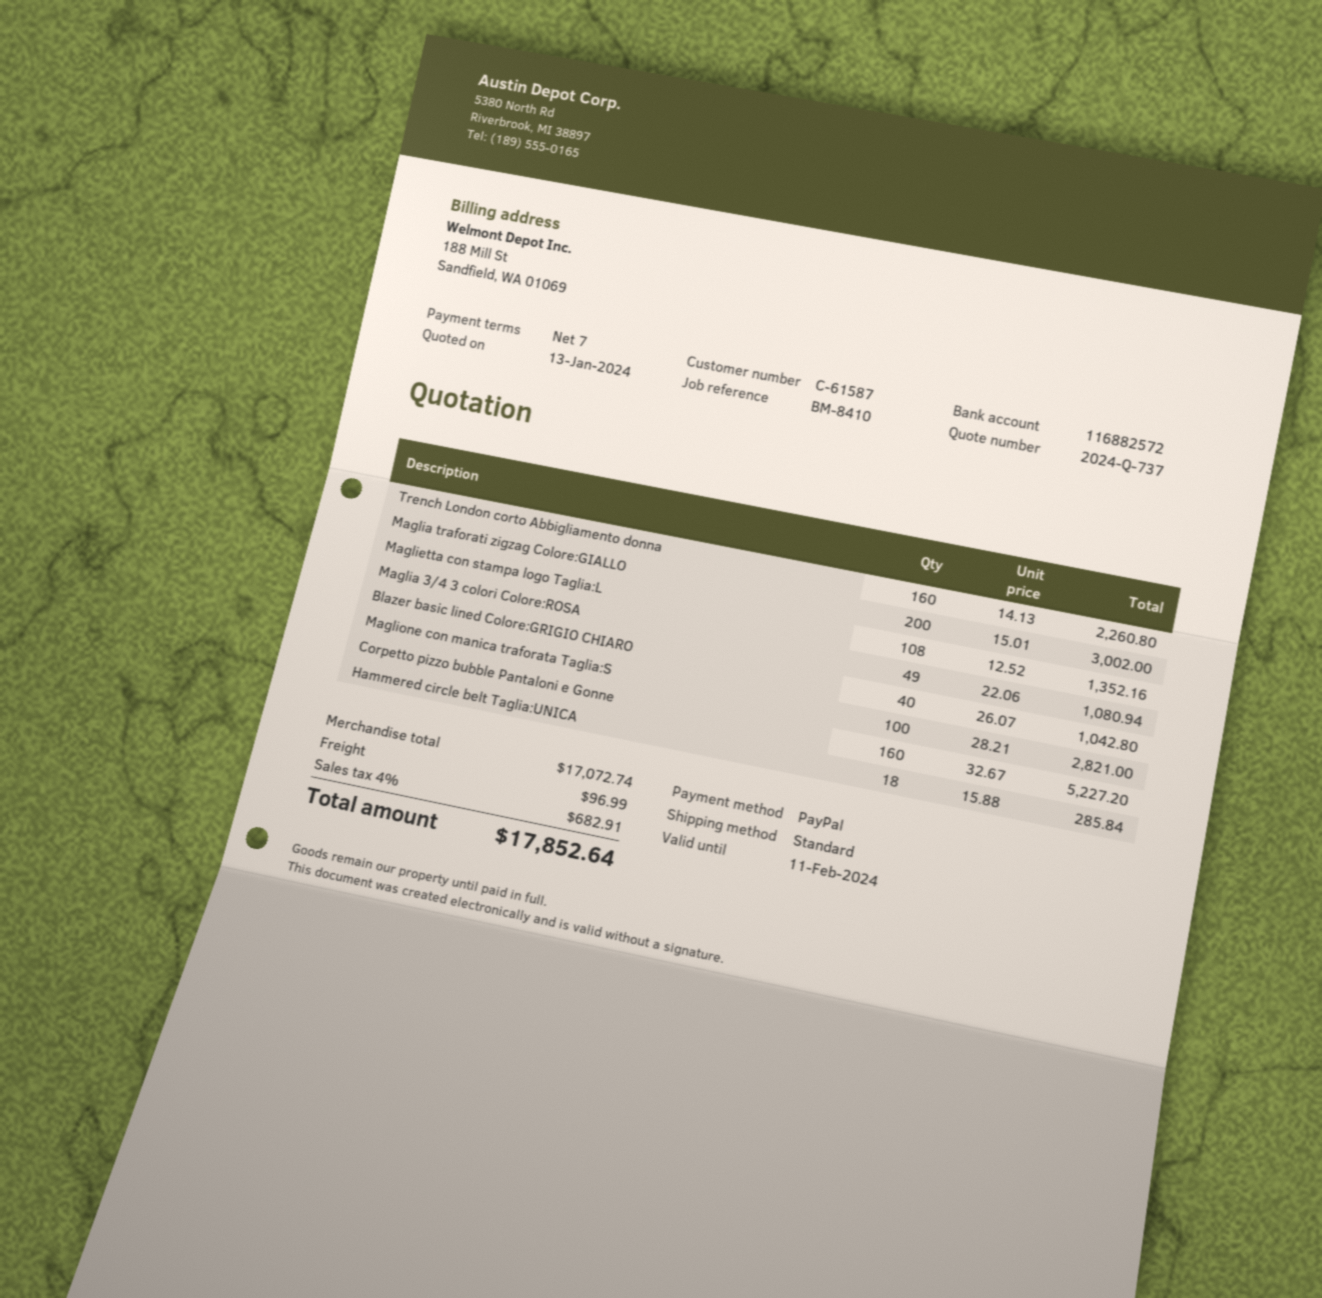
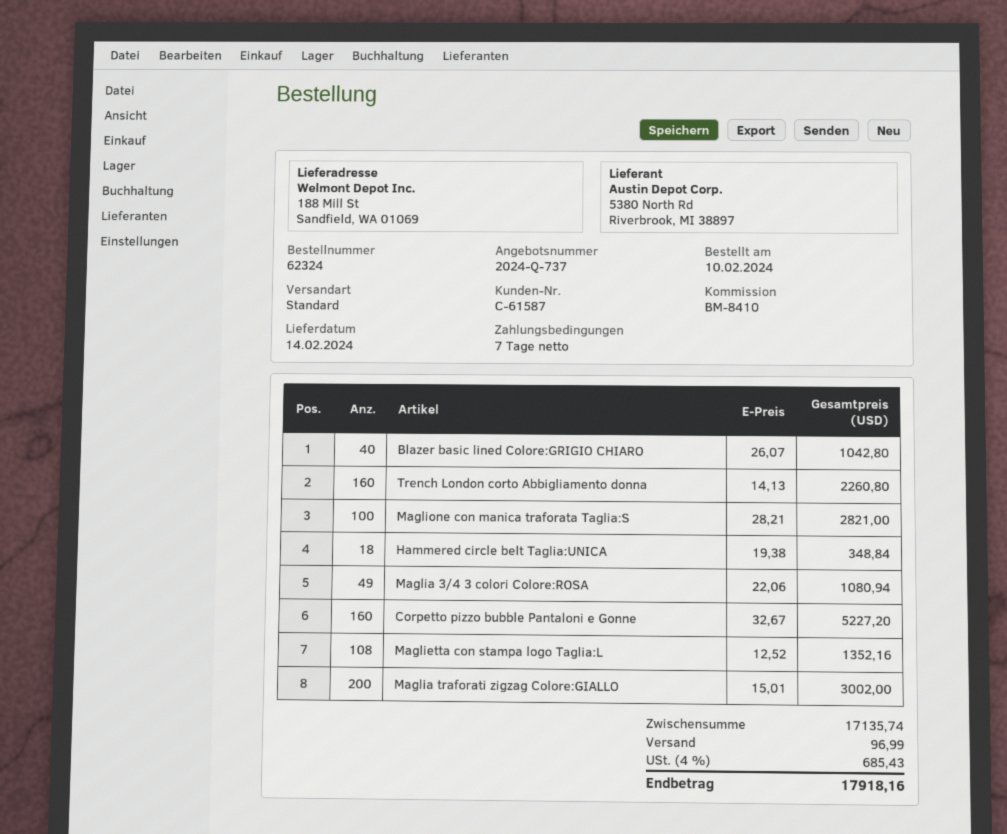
Hammered circle belt Taglia:UNICA: 18 x 15.88 = 285.84 -> 18 x 19.38 = 348.84
subtotal: 17072.74 -> 17135.74
tax: 4% = 682.91 -> 4% = 685.43
total: 17852.64 -> 17918.16

